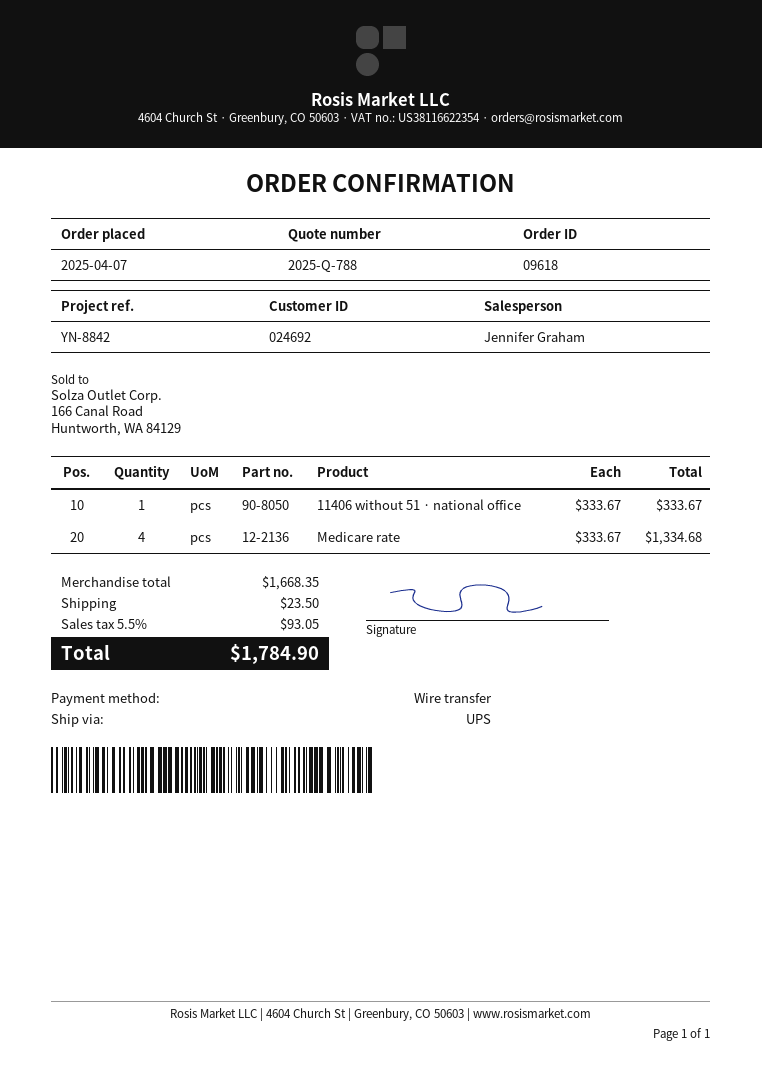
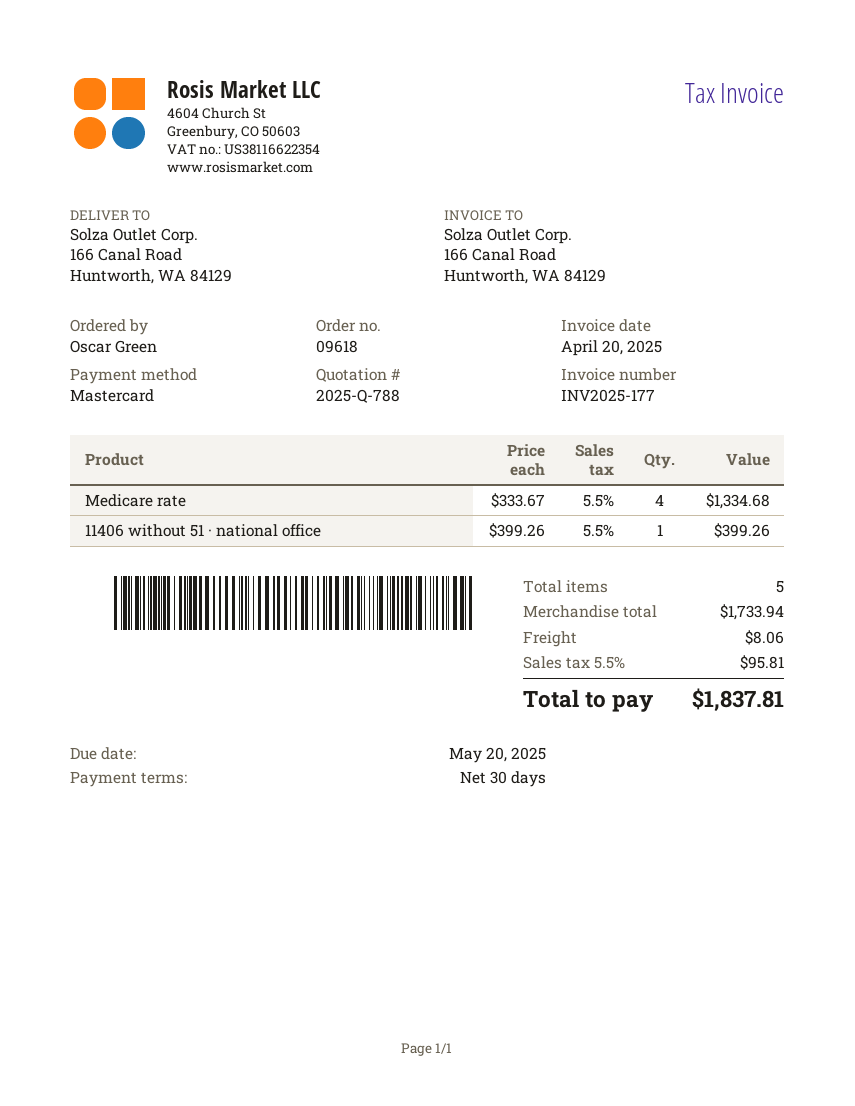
payment method: bank transfer -> Mastercard
11406 without 51 · national office: 1 x 333.67 = 333.67 -> 1 x 399.26 = 399.26
subtotal: 1668.35 -> 1733.94
shipping: 23.50 -> 8.06
tax: 5.5% = 93.05 -> 5.5% = 95.81
total: 1784.90 -> 1837.81

